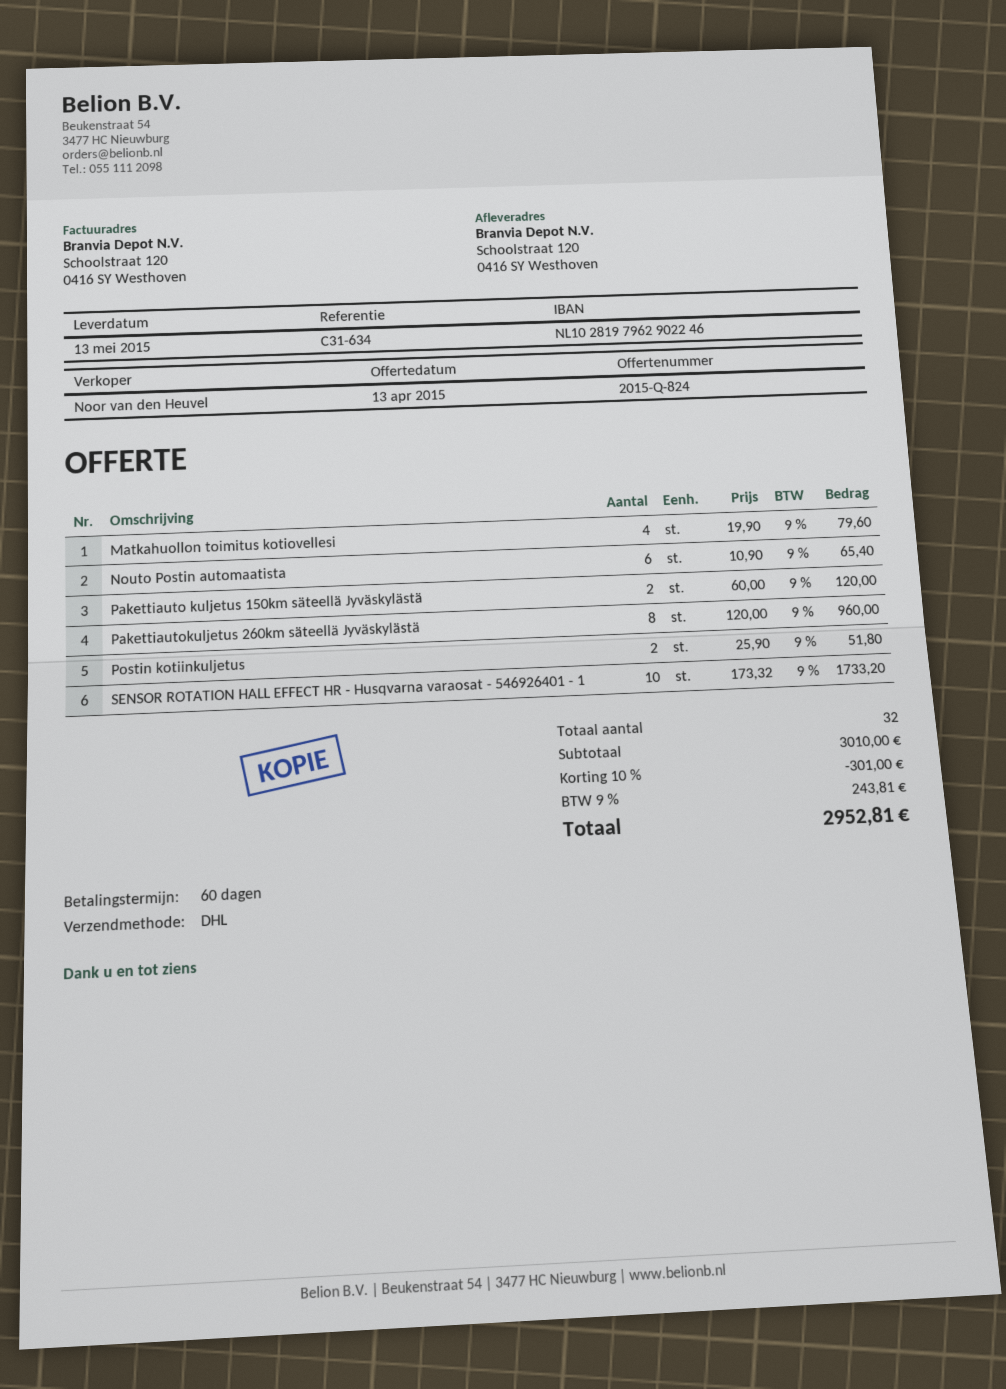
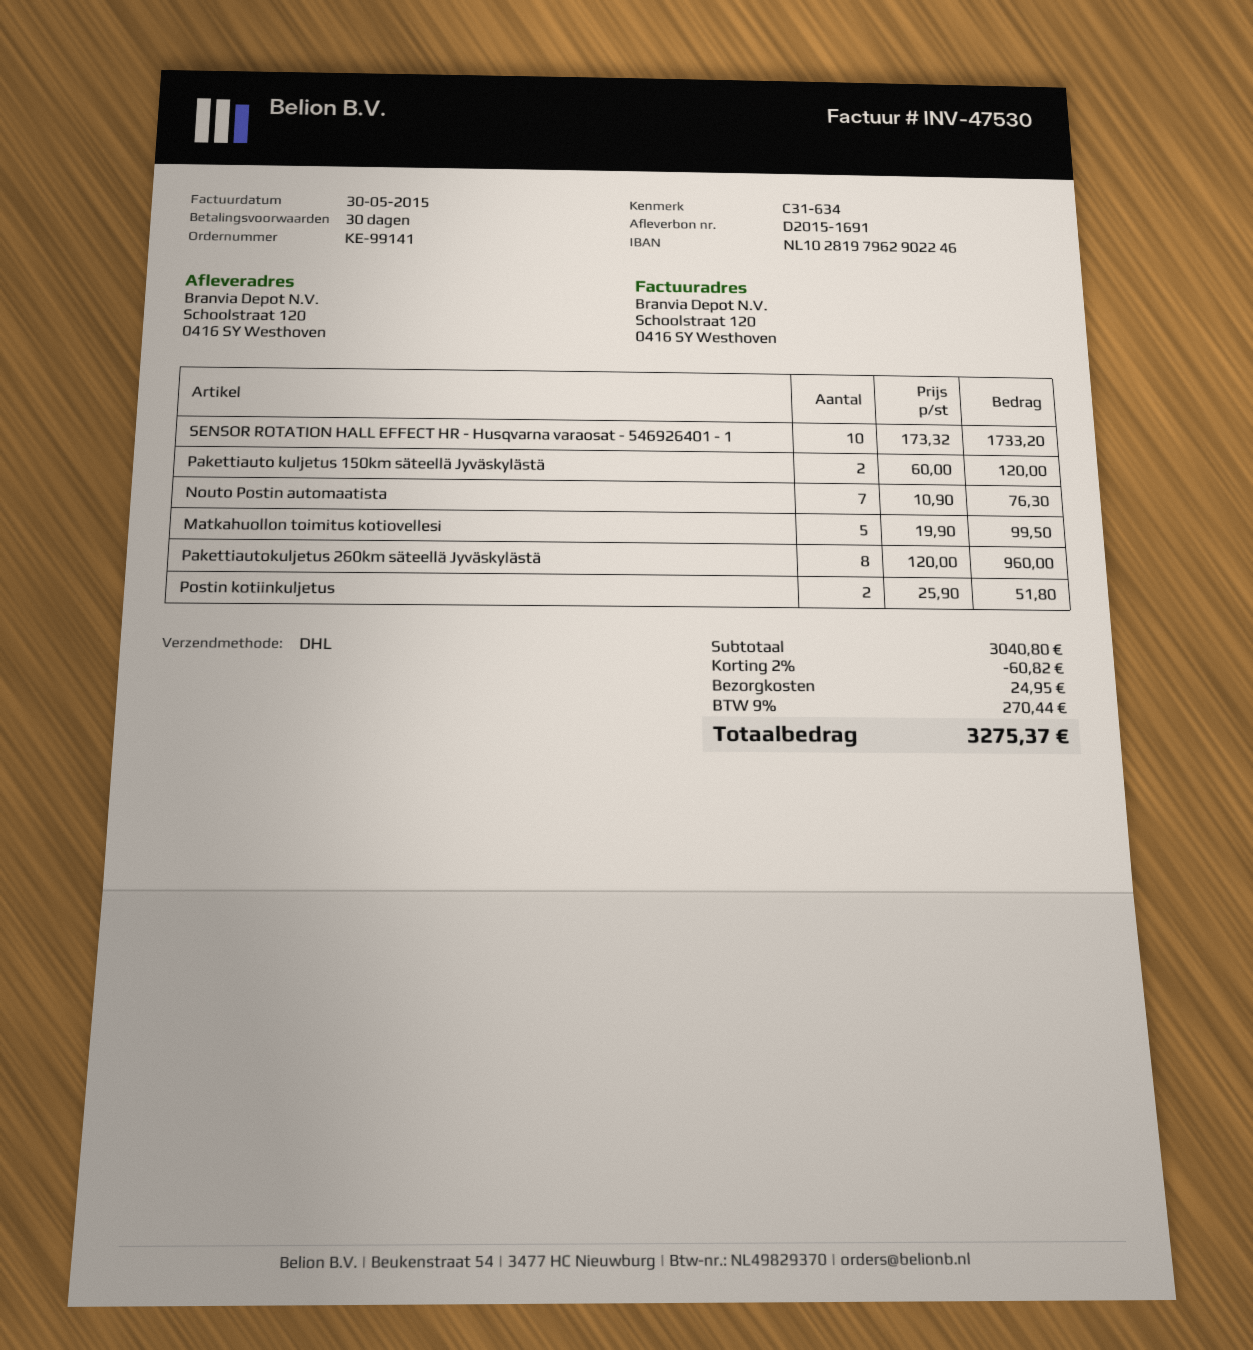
payment terms: 60 days -> 30 days
Matkahuollon toimitus kotiovellesi: 4 x 19.90 = 79.60 -> 5 x 19.90 = 99.50
Nouto Postin automaatista: 6 x 10.90 = 65.40 -> 7 x 10.90 = 76.30
subtotal: 3010.00 -> 3040.80
discount: 10% = 301.00 -> 2% = 60.82
shipping: none -> 24.95
tax: 9% = 243.81 -> 9% = 270.44
total: 2952.81 -> 3275.37

